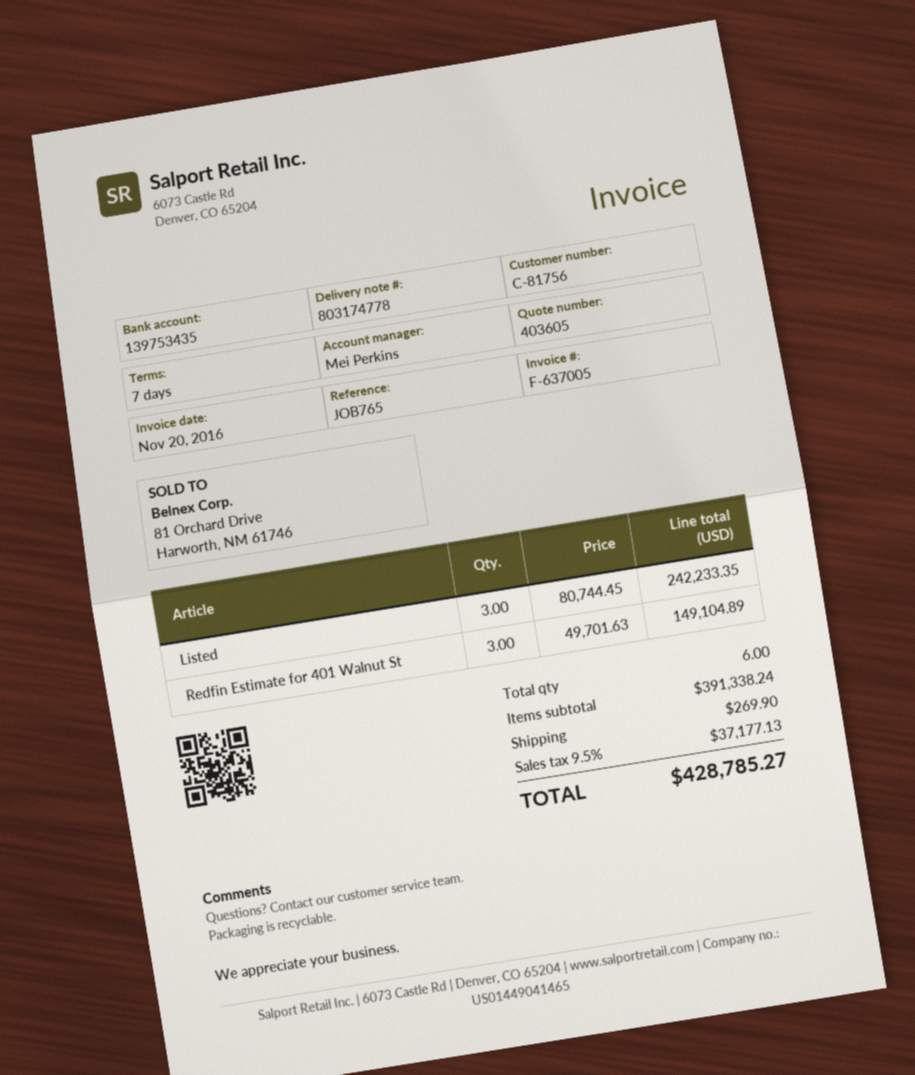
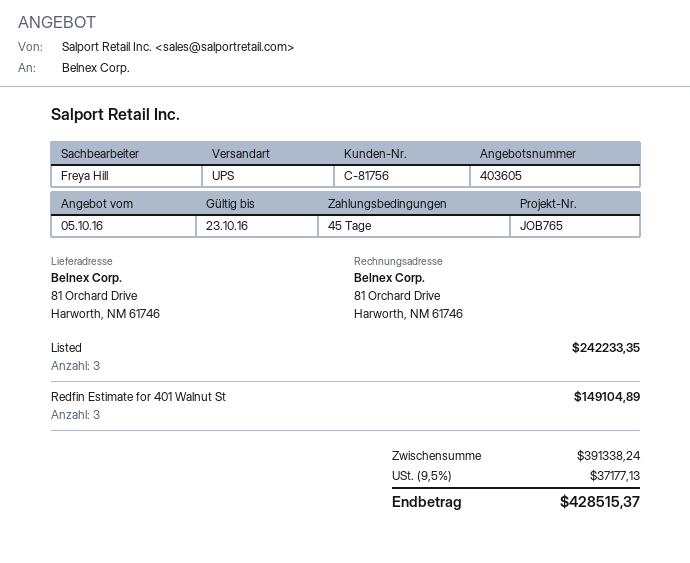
payment terms: 7 days -> 45 days
sales rep: Mei Perkins -> Freya Hill
shipping: 269.90 -> none
total: 428785.27 -> 428515.37

